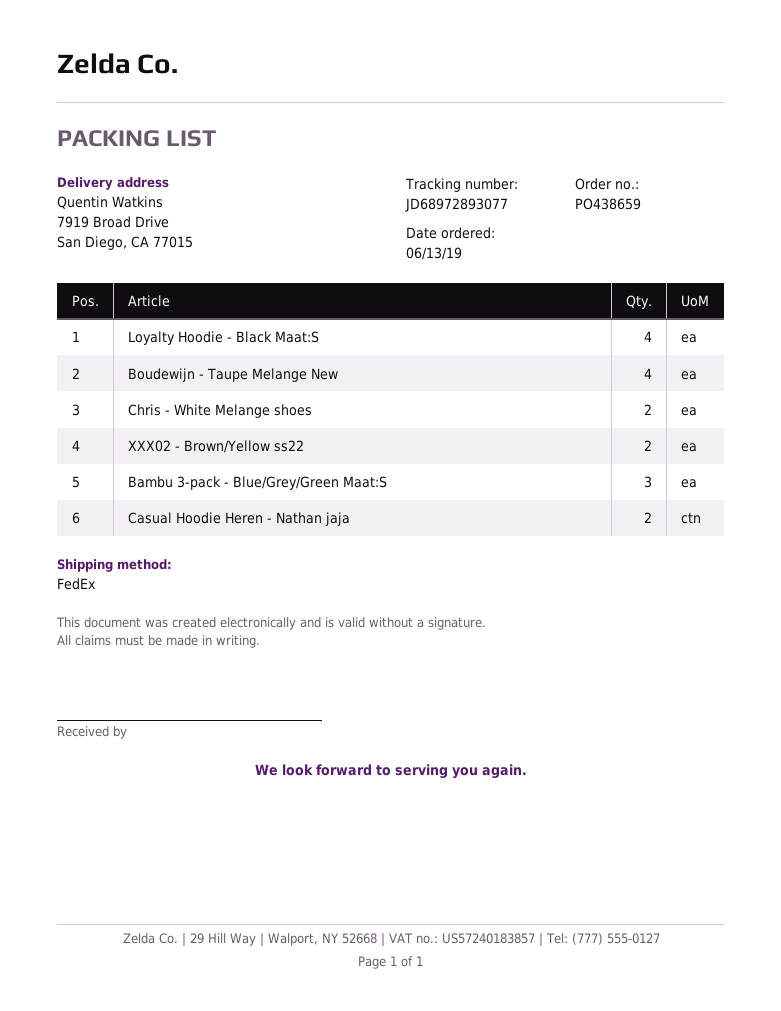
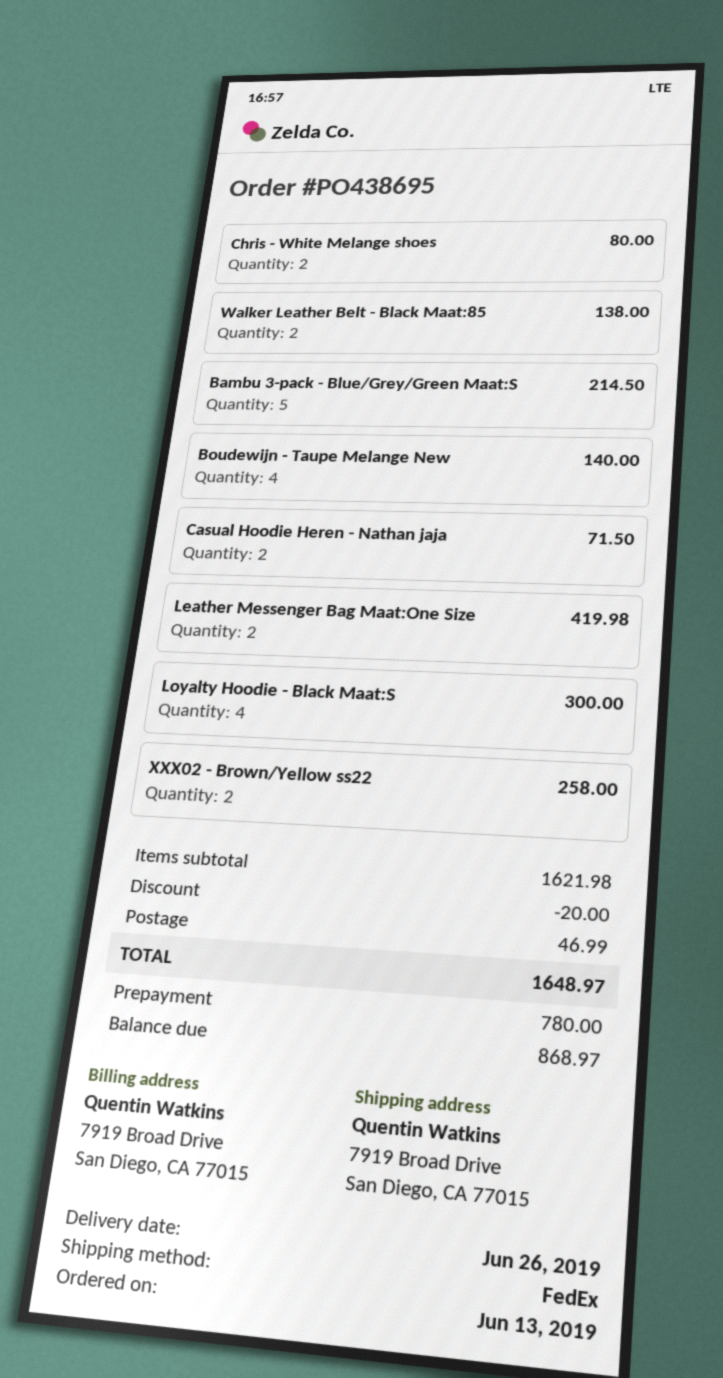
order number: PO438659 -> PO438695
Bambu 3-pack - Blue/Grey/Green Maat:S: 3 -> 5
Walker Leather Belt - Black Maat:85: none -> 2
Leather Messenger Bag Maat:One Size: none -> 2

